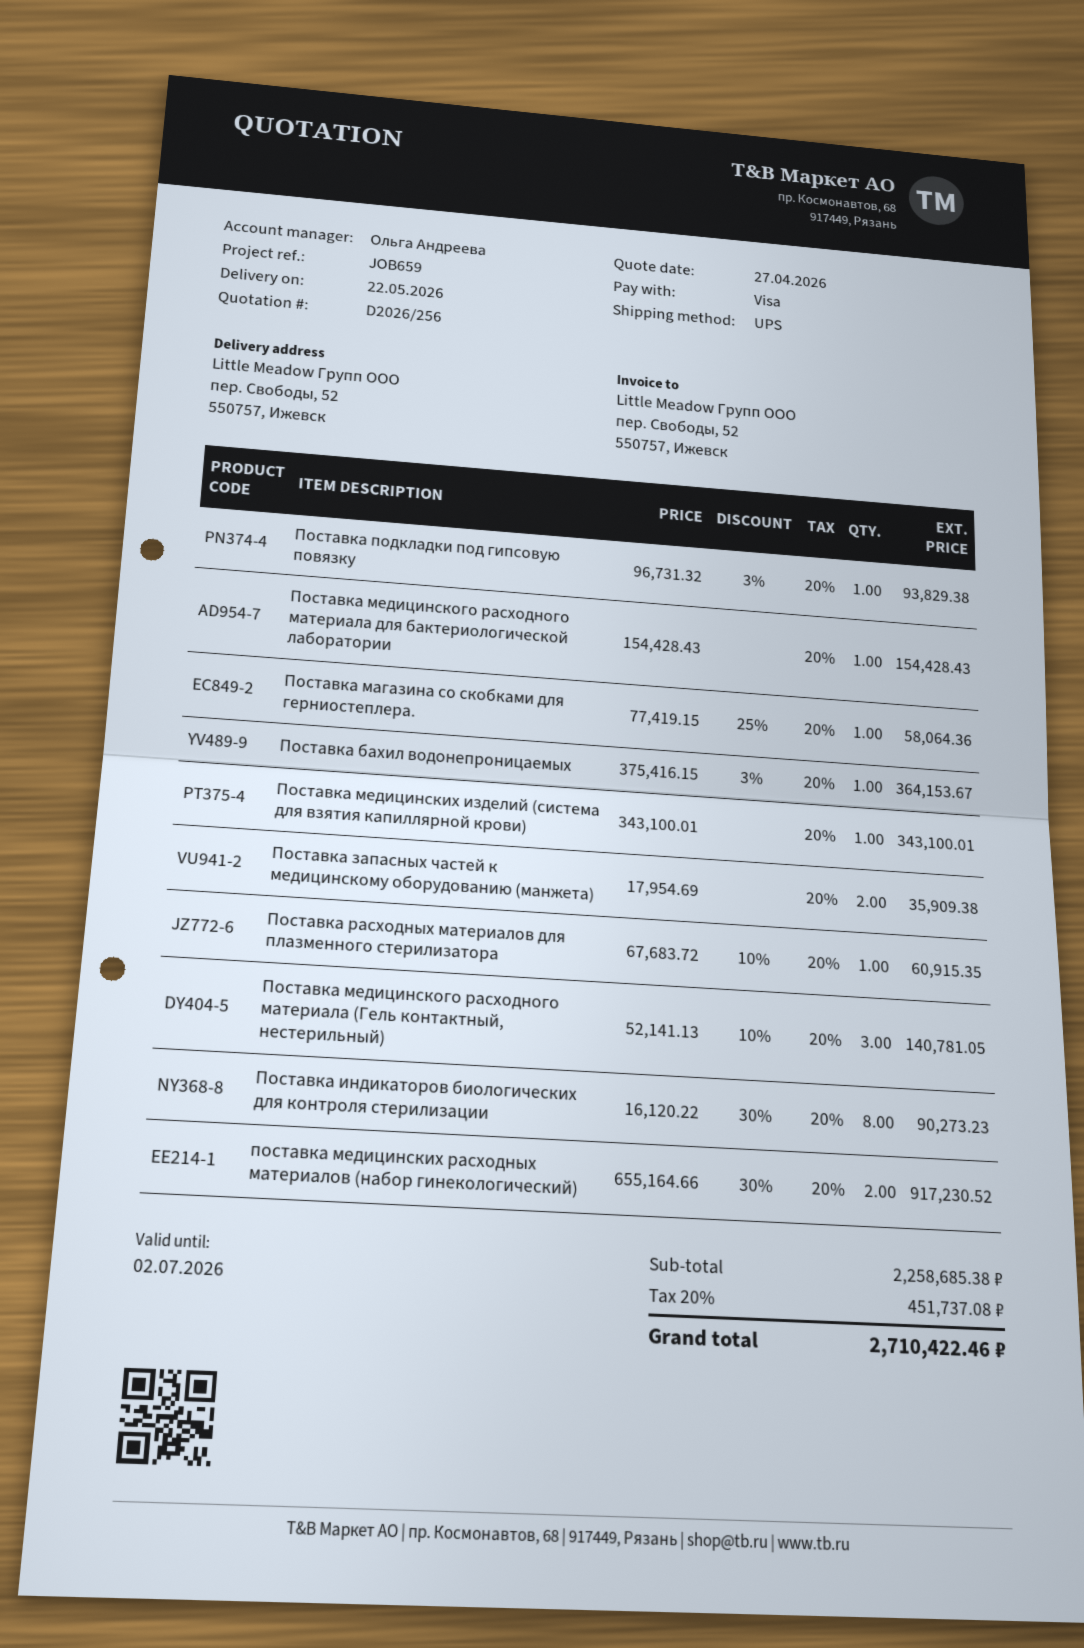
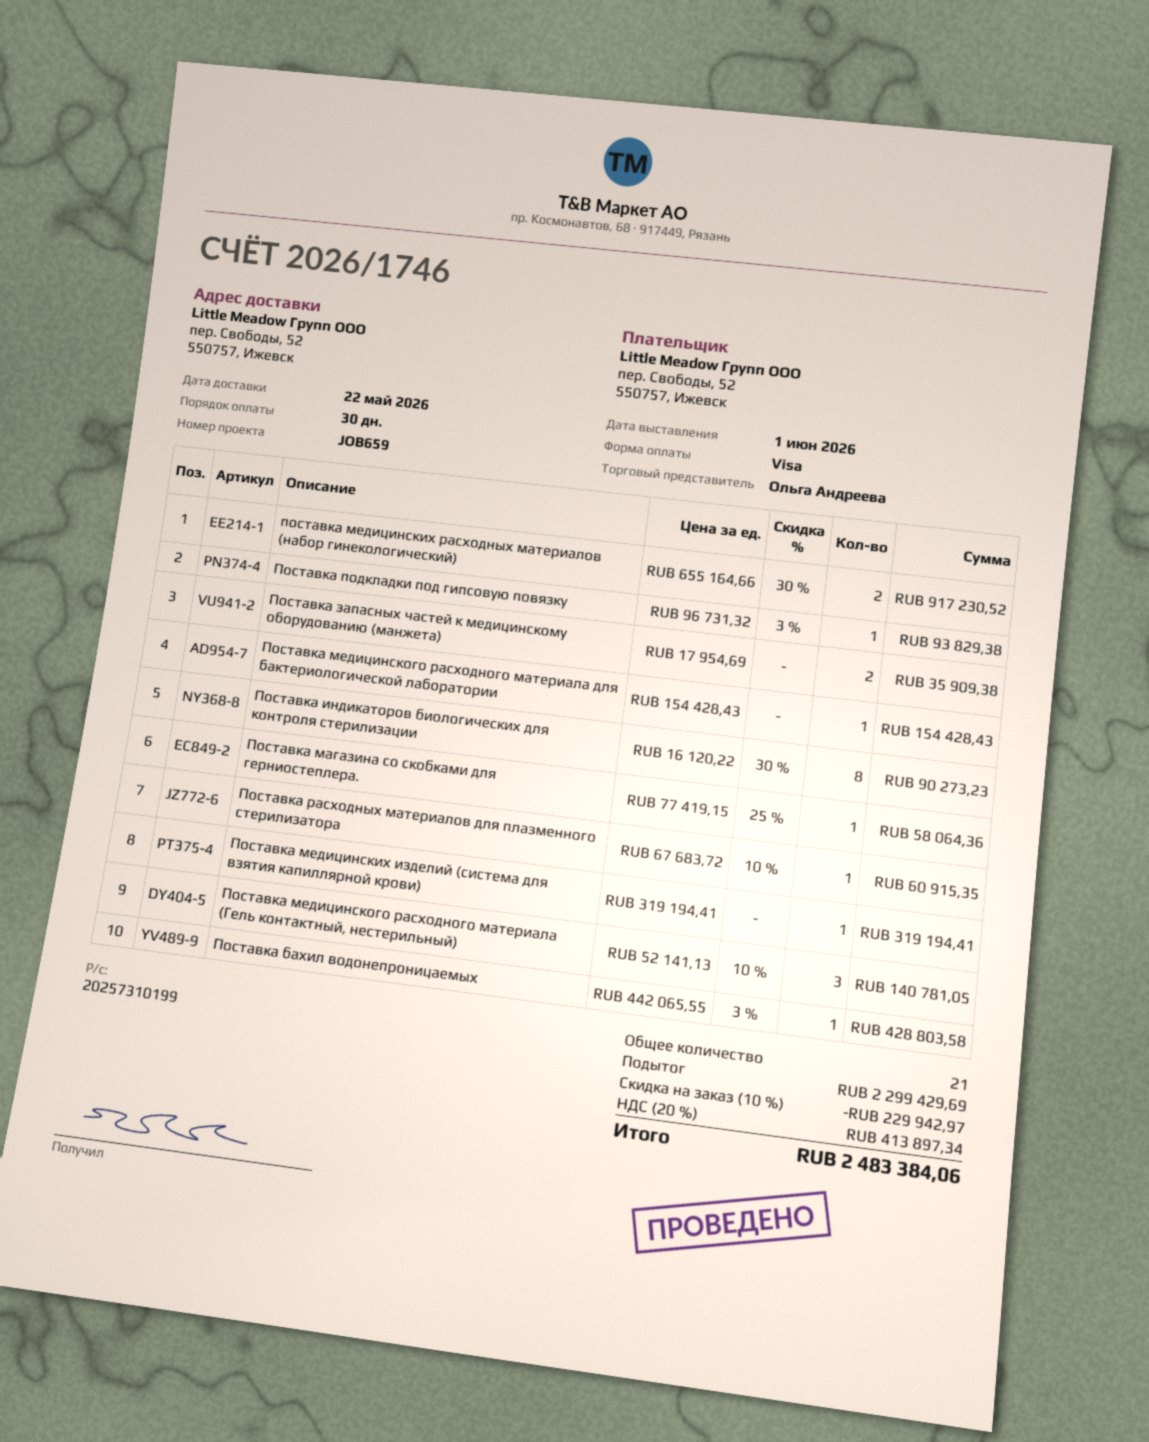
Поставка бахил водонепроницаемых: 1 x 375416.15 - 3% = 364153.67 -> 1 x 442065.55 - 3% = 428803.58
Поставка медицинских изделий (система для взятия капиллярной крови): 1 x 343100.01 = 343100.01 -> 1 x 319194.41 = 319194.41
subtotal: 2258685.38 -> 2299429.69
discount: none -> 10% = 229942.97
tax: 20% = 451737.08 -> 20% = 413897.34
total: 2710422.46 -> 2483384.06

